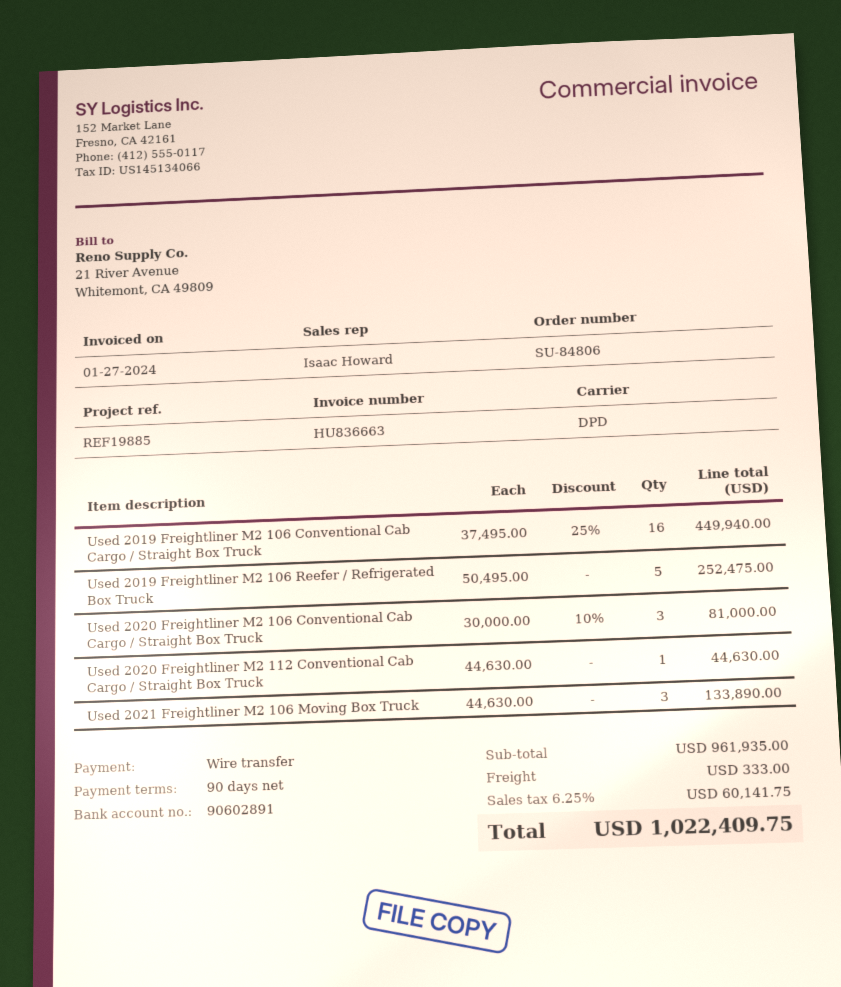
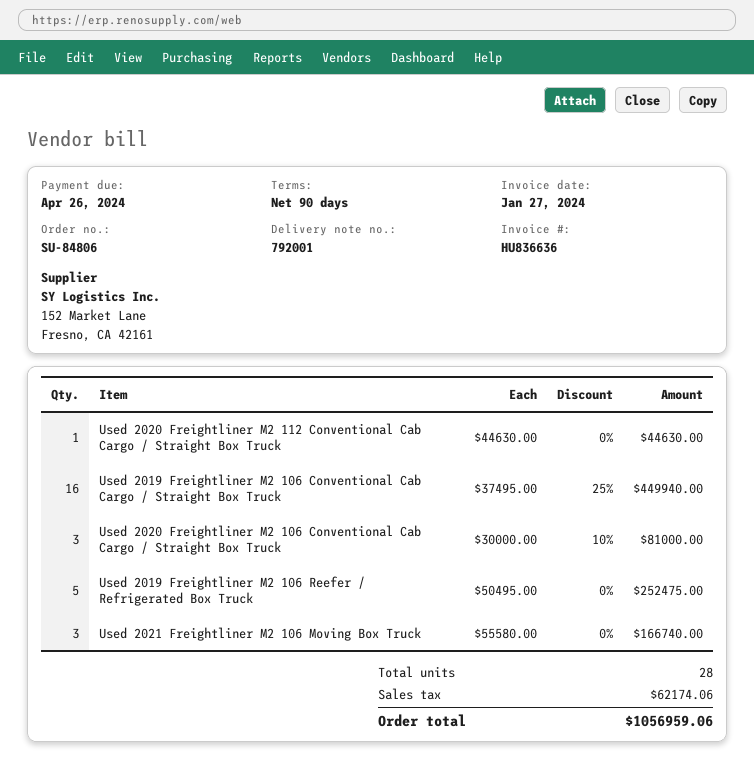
invoice number: HU836663 -> HU836636
Used 2021 Freightliner M2 106 Moving Box Truck: 3 x 44630.00 = 133890.00 -> 3 x 55580.00 = 166740.00
shipping: 333.00 -> none
tax: 60141.75 -> 62174.06
total: 1022409.75 -> 1056959.06

